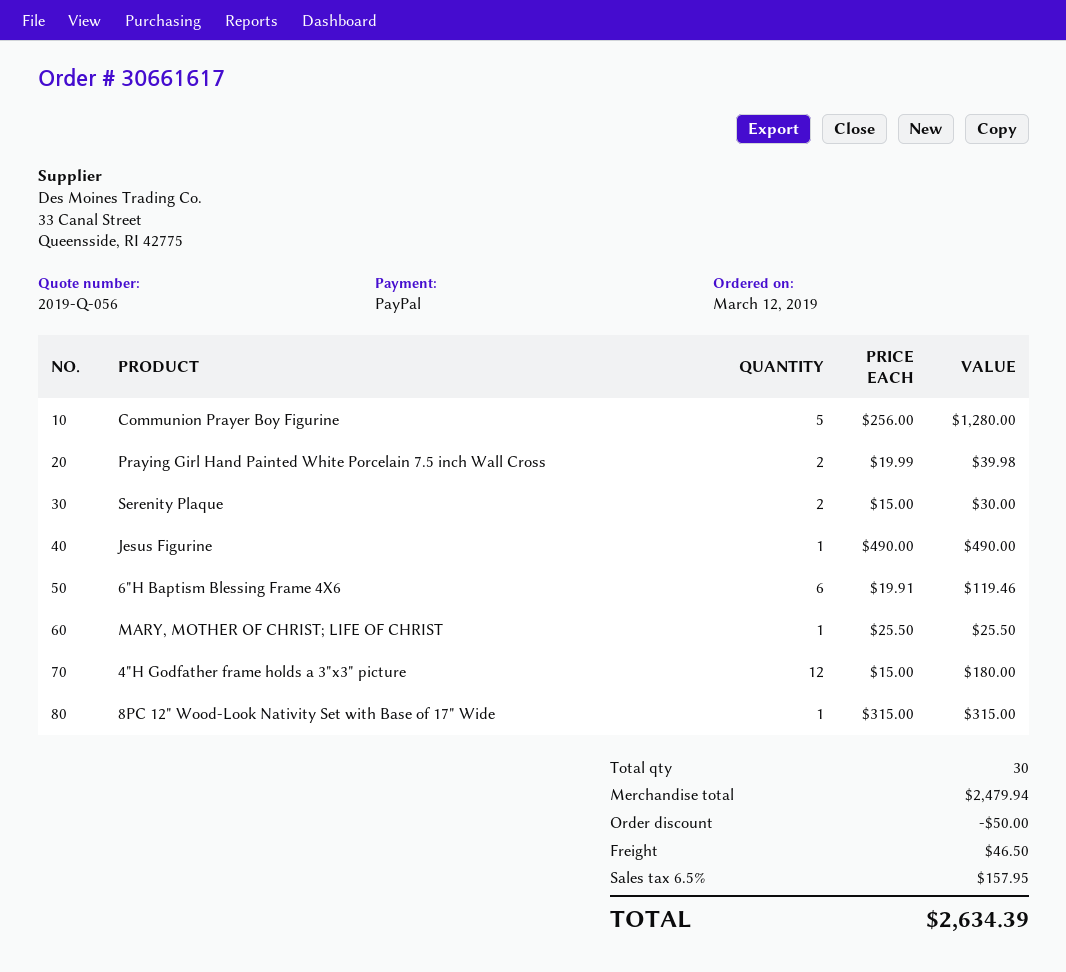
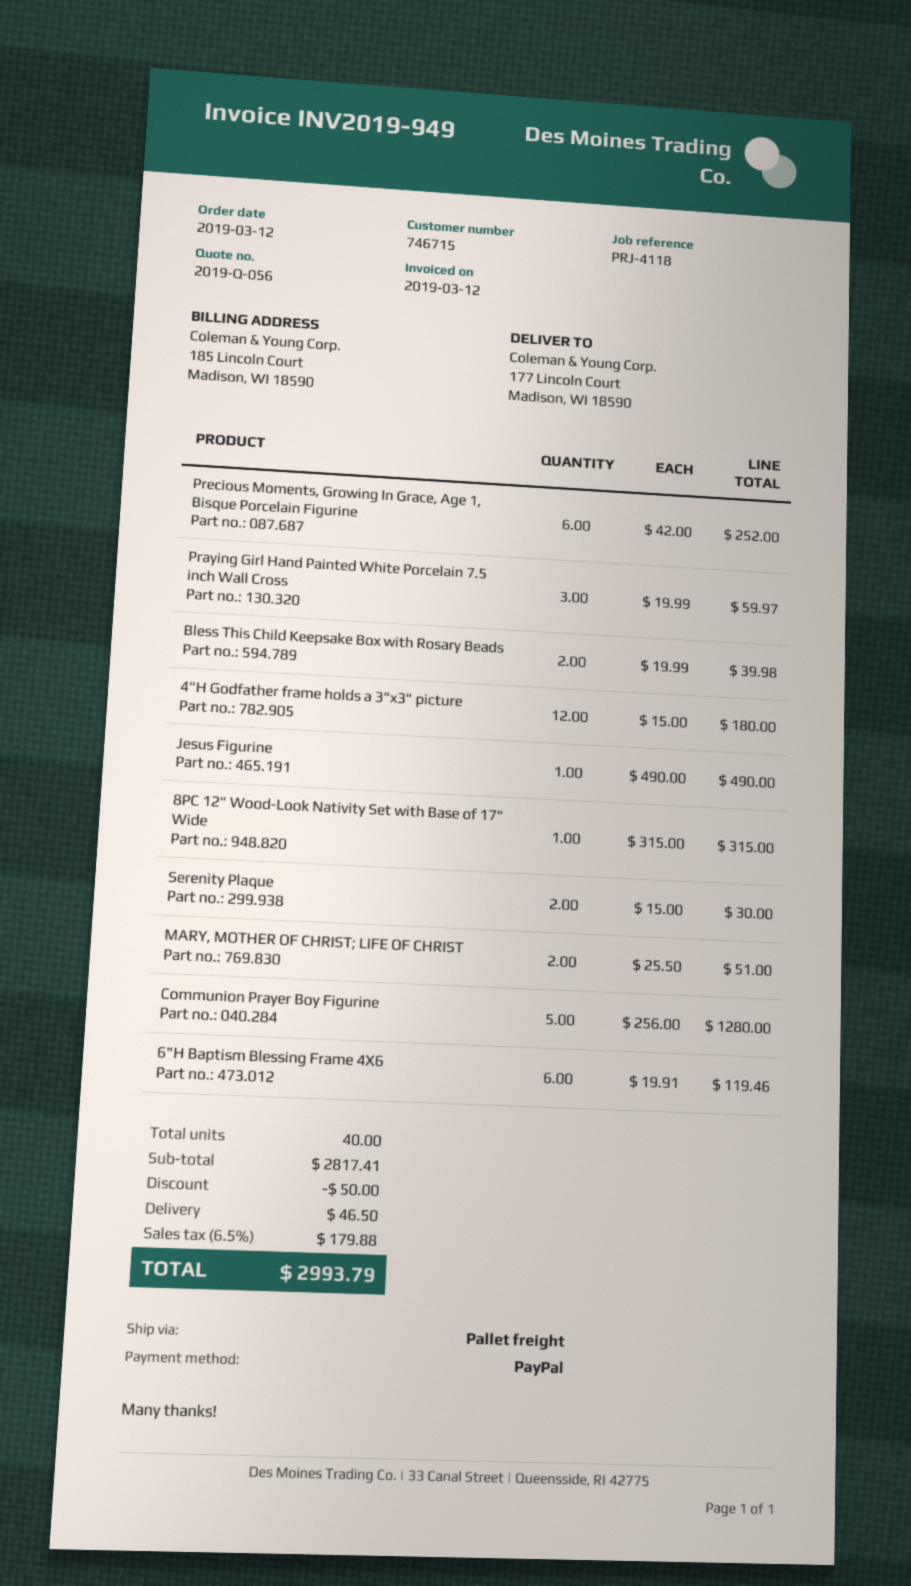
Praying Girl Hand Painted White Porcelain 7.5 inch Wall Cross: 2 x 19.99 = 39.98 -> 3 x 19.99 = 59.97
MARY, MOTHER OF CHRIST; LIFE OF CHRIST: 1 x 25.50 = 25.50 -> 2 x 25.50 = 51.00
Precious Moments, Growing In Grace, Age 1, Bisque Porcelain Figurine: none -> 6 x 42.00 = 252.00
Bless This Child Keepsake Box with Rosary Beads: none -> 2 x 19.99 = 39.98
total quantity: 30 -> 40
subtotal: 2479.94 -> 2817.41
tax: 6.5% = 157.95 -> 6.5% = 179.88
total: 2634.39 -> 2993.79

